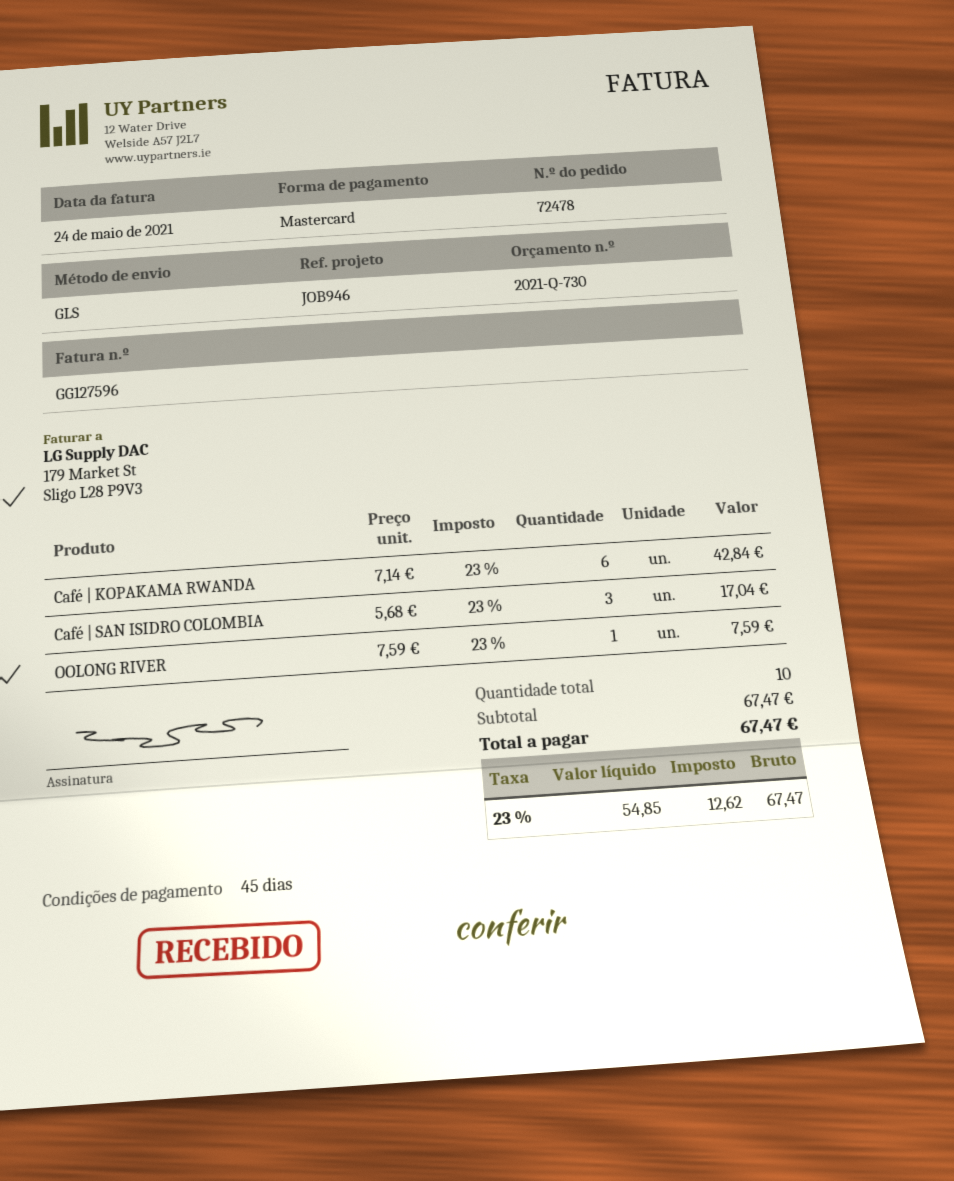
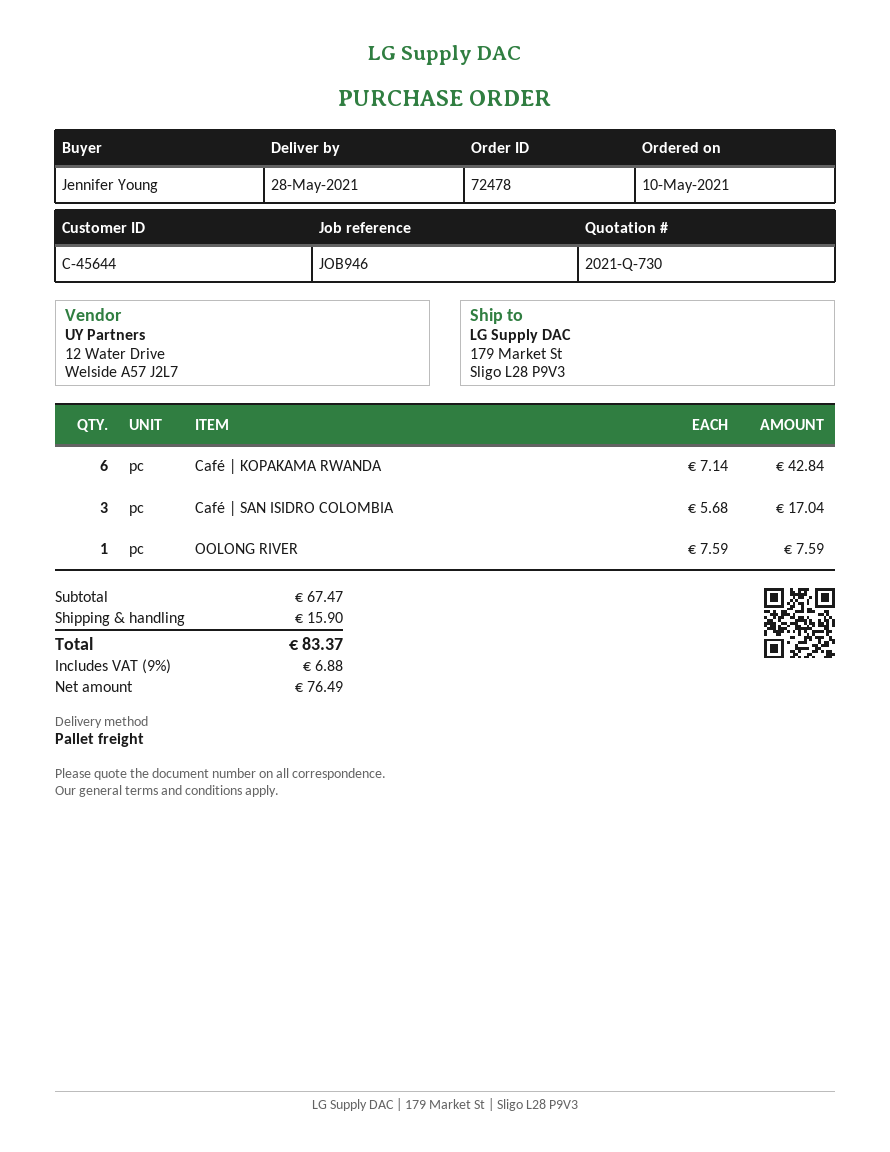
shipping method: GLS -> pallet freight
shipping: none -> 15.90
net: 54.85 -> 76.49
tax: 23% = 12.62 -> 9% = 6.88
total: 67.47 -> 83.37

